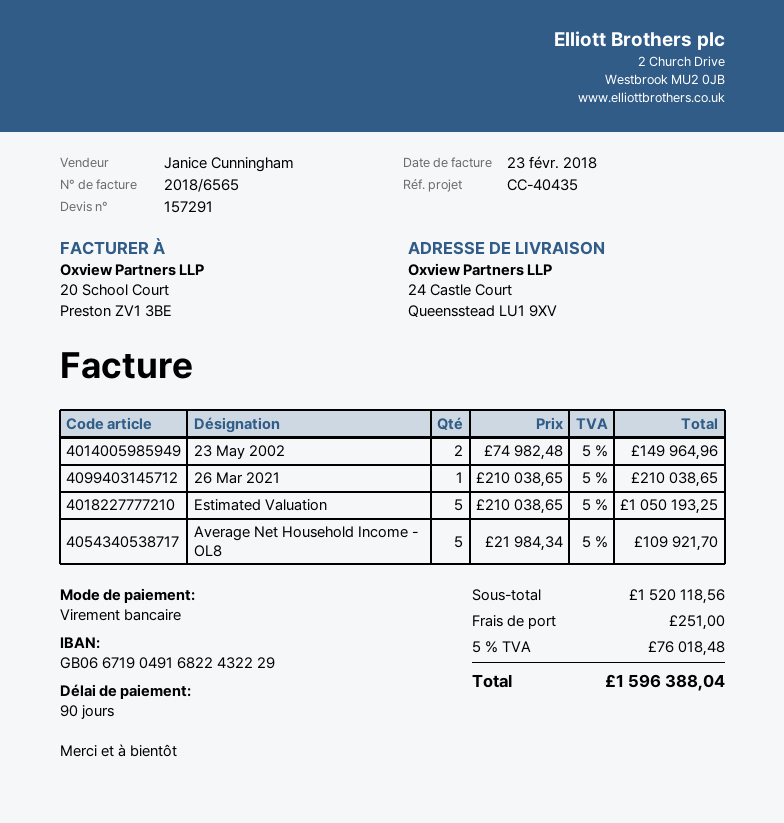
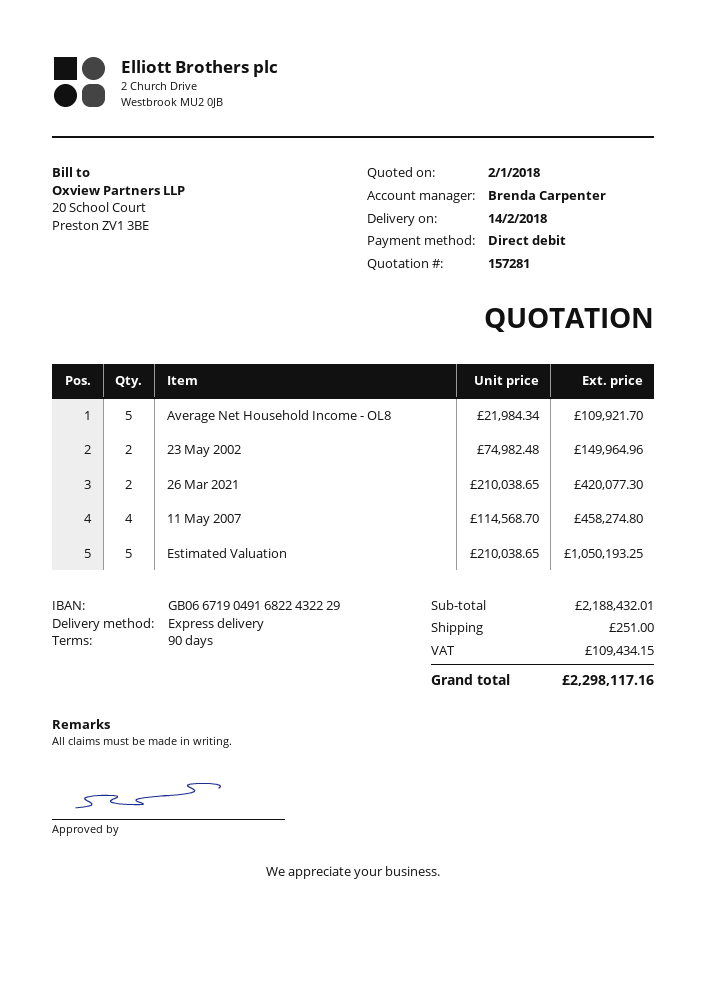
quote number: 157291 -> 157281
sales rep: Janice Cunningham -> Brenda Carpenter
payment method: bank transfer -> direct debit
26 Mar 2021: 1 x 210038.65 = 210038.65 -> 2 x 210038.65 = 420077.30
11 May 2007: none -> 4 x 114568.70 = 458274.80
subtotal: 1520118.56 -> 2188432.01
tax: 76018.48 -> 109434.15
total: 1596388.04 -> 2298117.16

